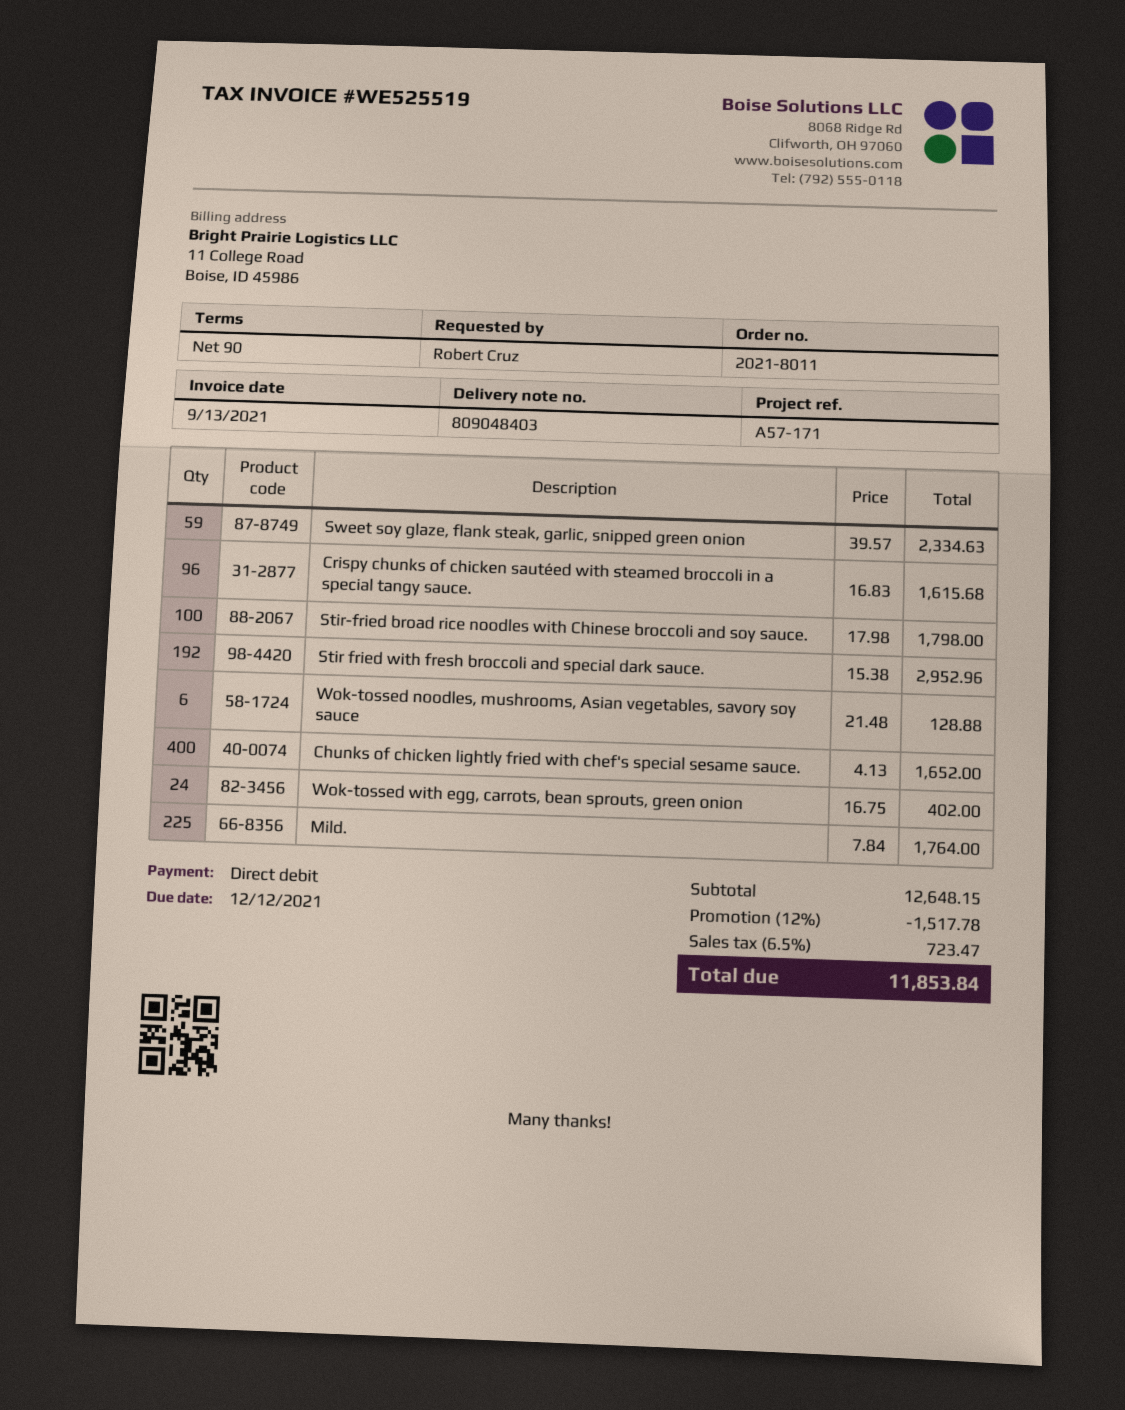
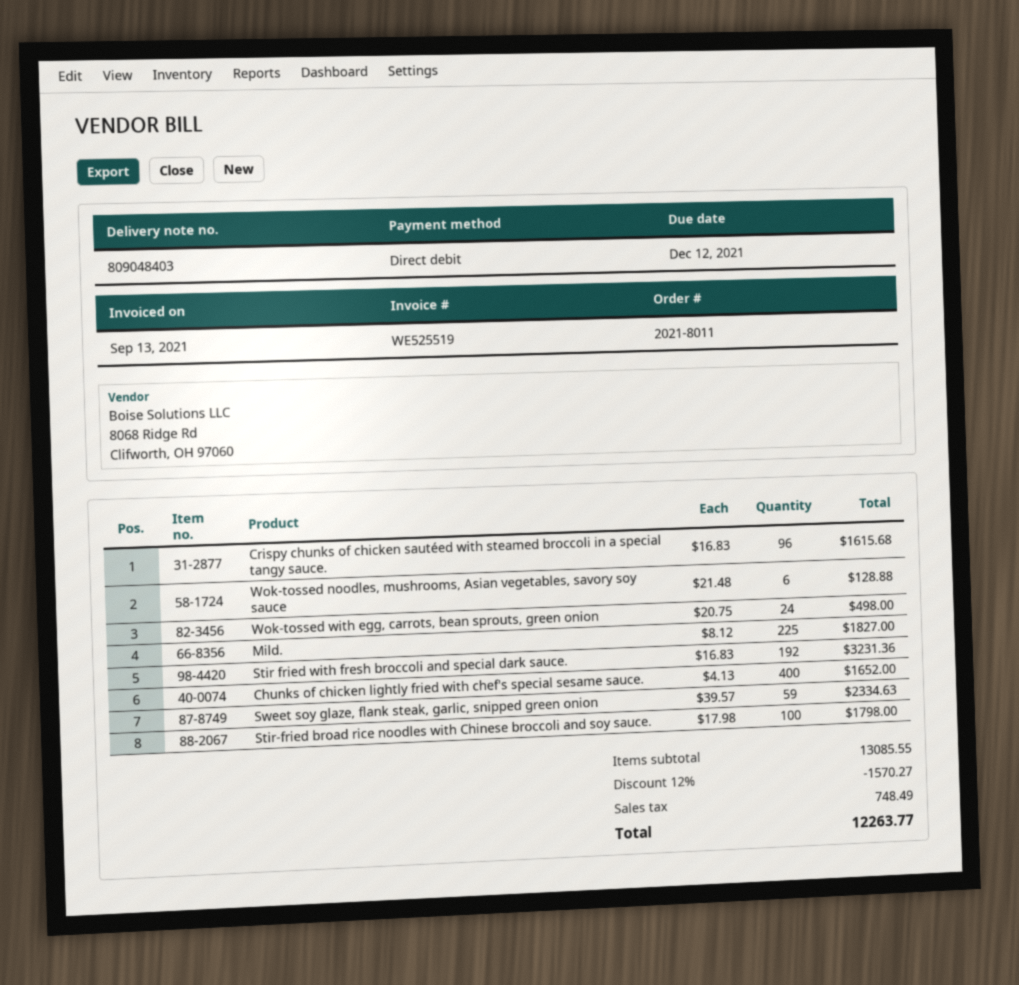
Stir fried with fresh broccoli and special dark sauce.: 192 x 15.38 = 2952.96 -> 192 x 16.83 = 3231.36
Wok-tossed with egg, carrots, bean sprouts, green onion: 24 x 16.75 = 402.00 -> 24 x 20.75 = 498.00
Mild.: 225 x 7.84 = 1764.00 -> 225 x 8.12 = 1827.00
subtotal: 12648.15 -> 13085.55
discount: 12% = 1517.78 -> 12% = 1570.27
tax: 723.47 -> 748.49
total: 11853.84 -> 12263.77

